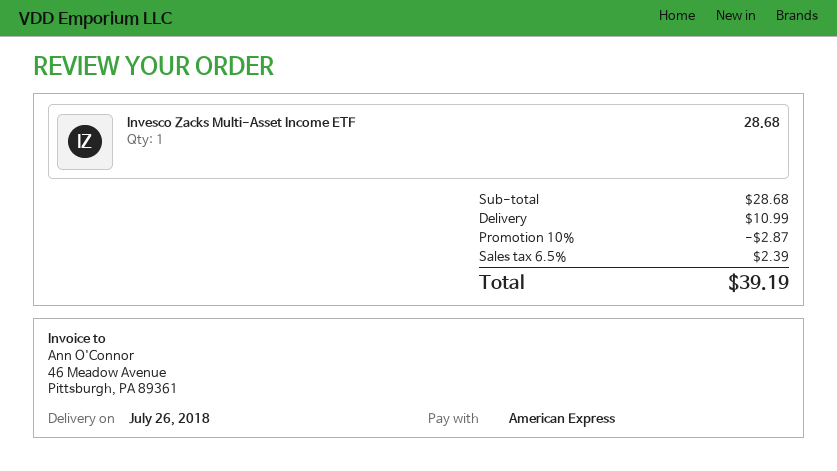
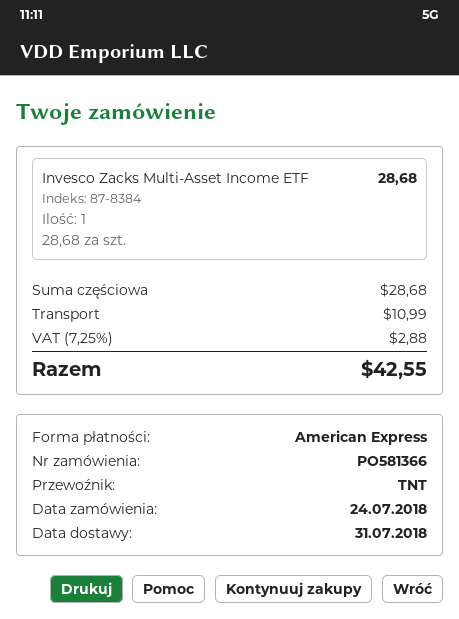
delivery date: 2018-07-26 -> 2018-07-31
discount: 10% = 2.87 -> none
tax: 6.5% = 2.39 -> 7.25% = 2.88
total: 39.19 -> 42.55

